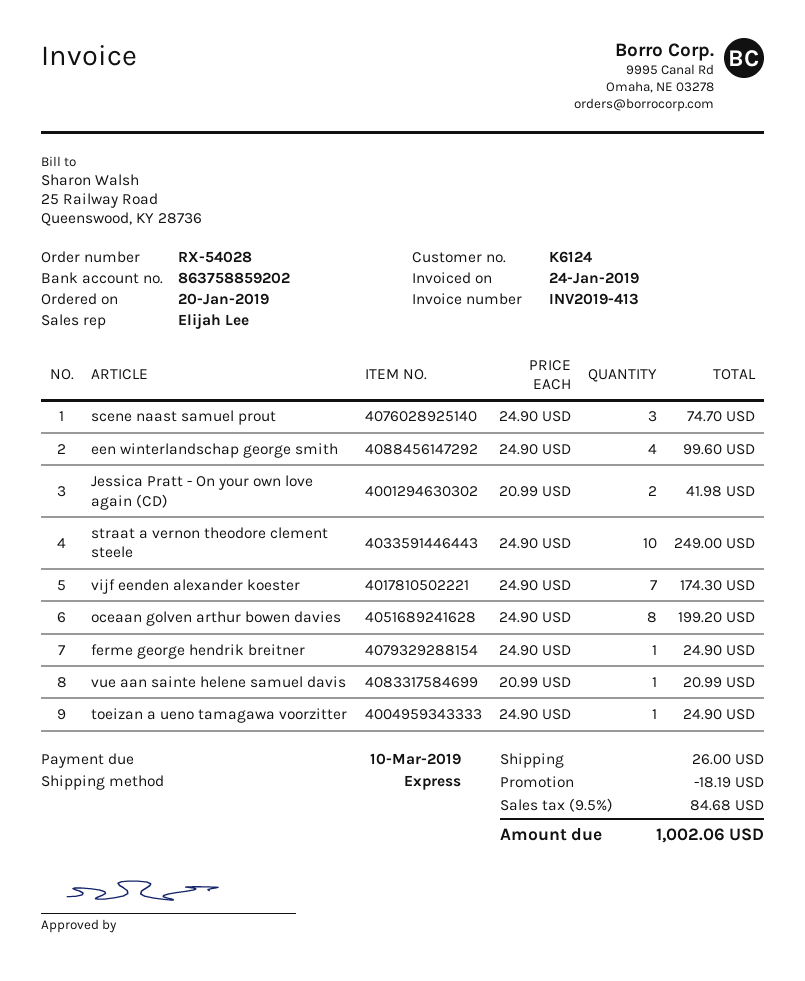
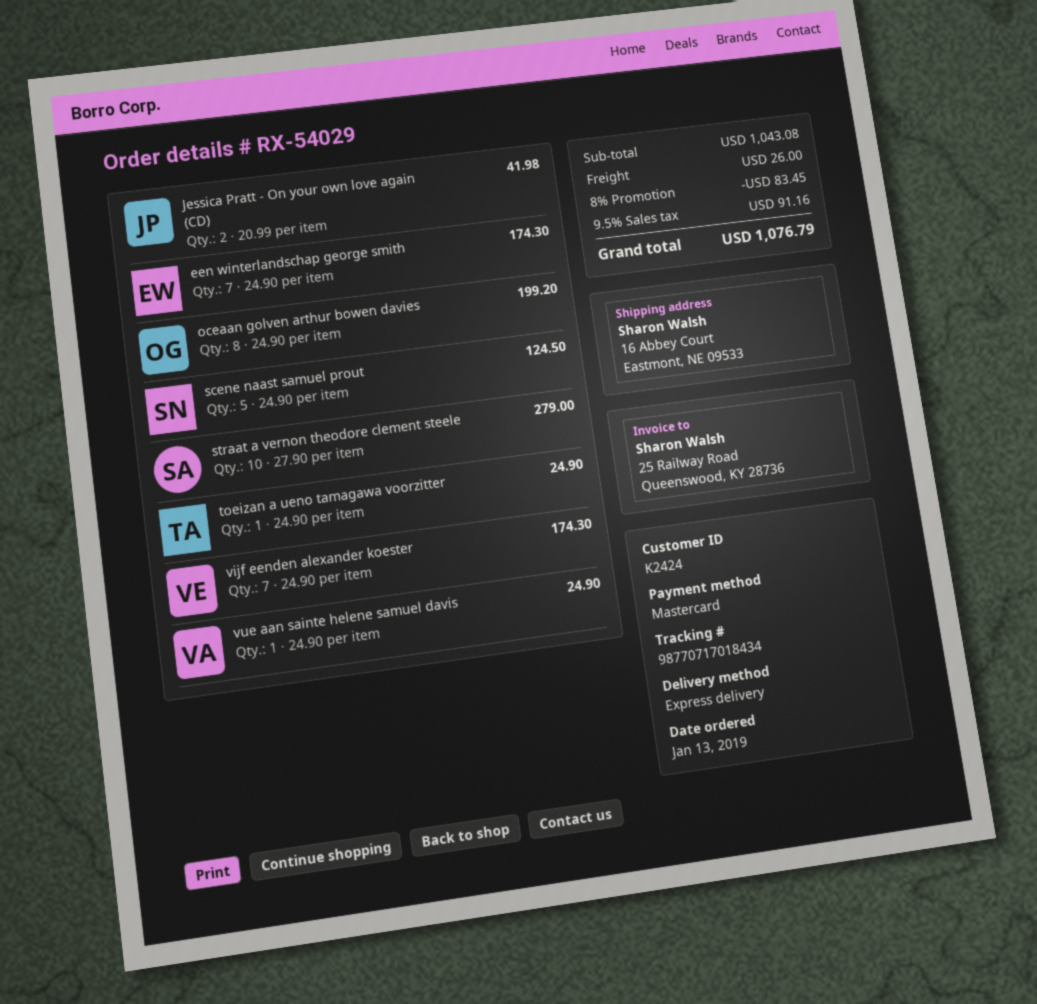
order number: RX-54028 -> RX-54029
order date: 2019-01-20 -> 2019-01-13
customer number: K6124 -> K2424
scene naast samuel prout: 3 x 24.90 = 74.70 -> 5 x 24.90 = 124.50
een winterlandschap george smith: 4 x 24.90 = 99.60 -> 7 x 24.90 = 174.30
straat a vernon theodore clement steele: 10 x 24.90 = 249.00 -> 10 x 27.90 = 279.00
ferme george hendrik breitner: 1 x 24.90 = 24.90 -> none
vue aan sainte helene samuel davis: 1 x 20.99 = 20.99 -> 1 x 24.90 = 24.90
discount: 18.19 -> 83.45
tax: 9.5% = 84.68 -> 9.5% = 91.16
total: 1002.06 -> 1076.79

